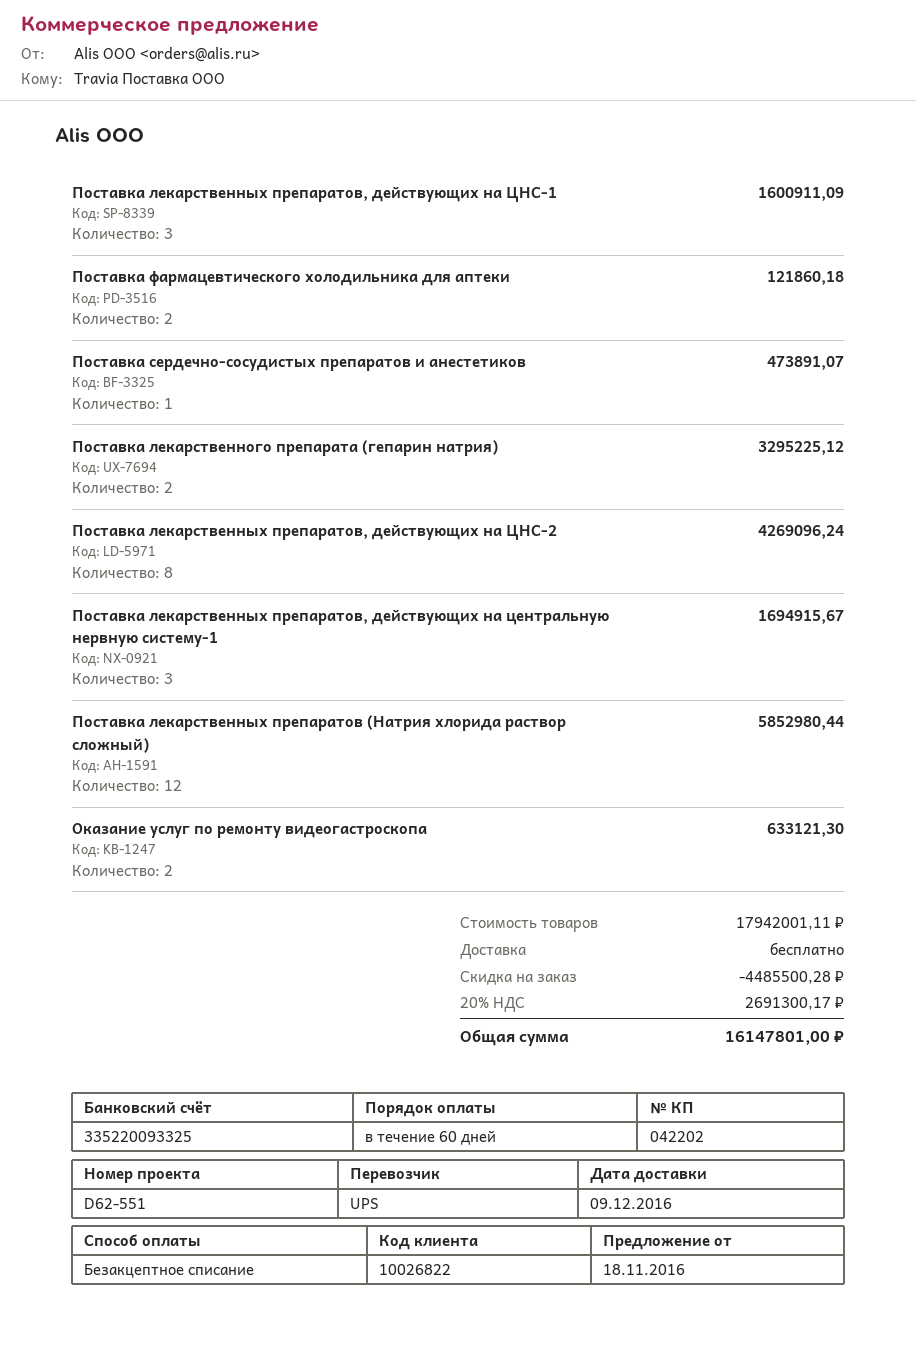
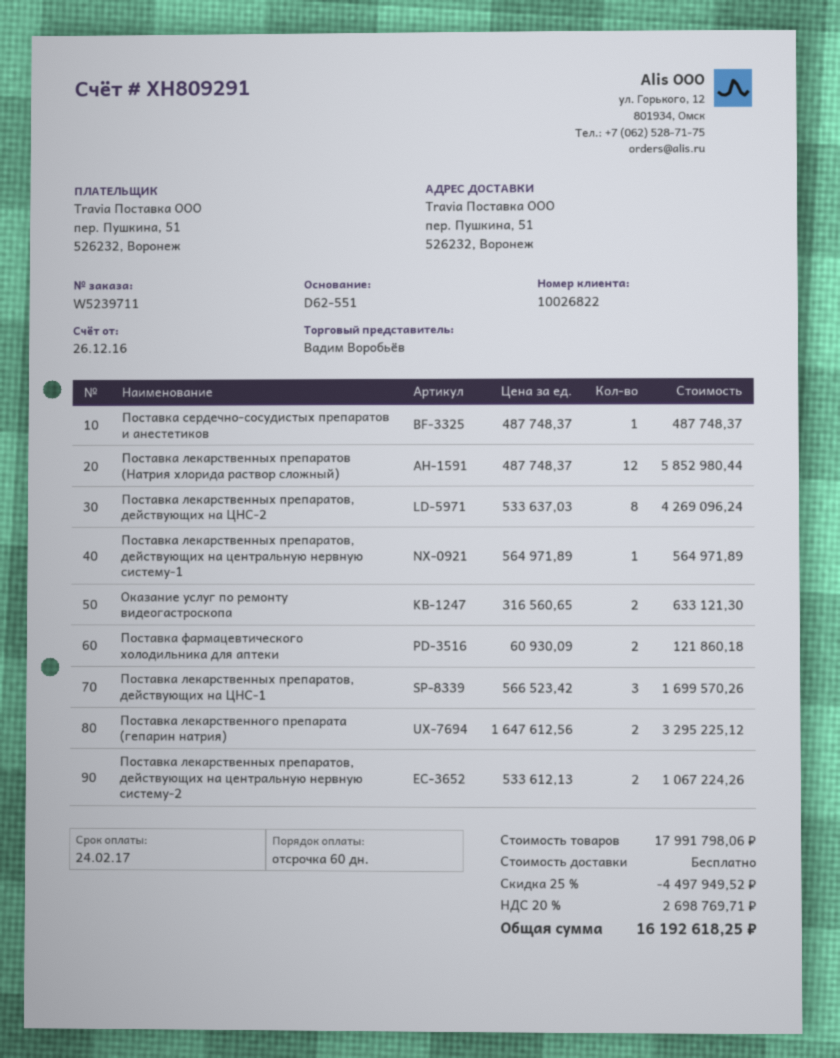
Поставка лекарственных препаратов, действующих на ЦНС-1: 3 for 1600911.09 -> 3 for 1699570.26
Поставка сердечно-сосудистых препаратов и анестетиков: 1 for 473891.07 -> 1 for 487748.37
Поставка лекарственных препаратов, действующих на центральную нервную систему-1: 3 for 1694915.67 -> 1 for 564971.89
Поставка лекарственных препаратов, действующих на центральную нервную систему-2: none -> 2 for 1067224.26
subtotal: 17942001.11 -> 17991798.06
discount: 4485500.28 -> 4497949.52
tax: 20% = 2691300.17 -> 20% = 2698769.71
total: 16147801.00 -> 16192618.25

